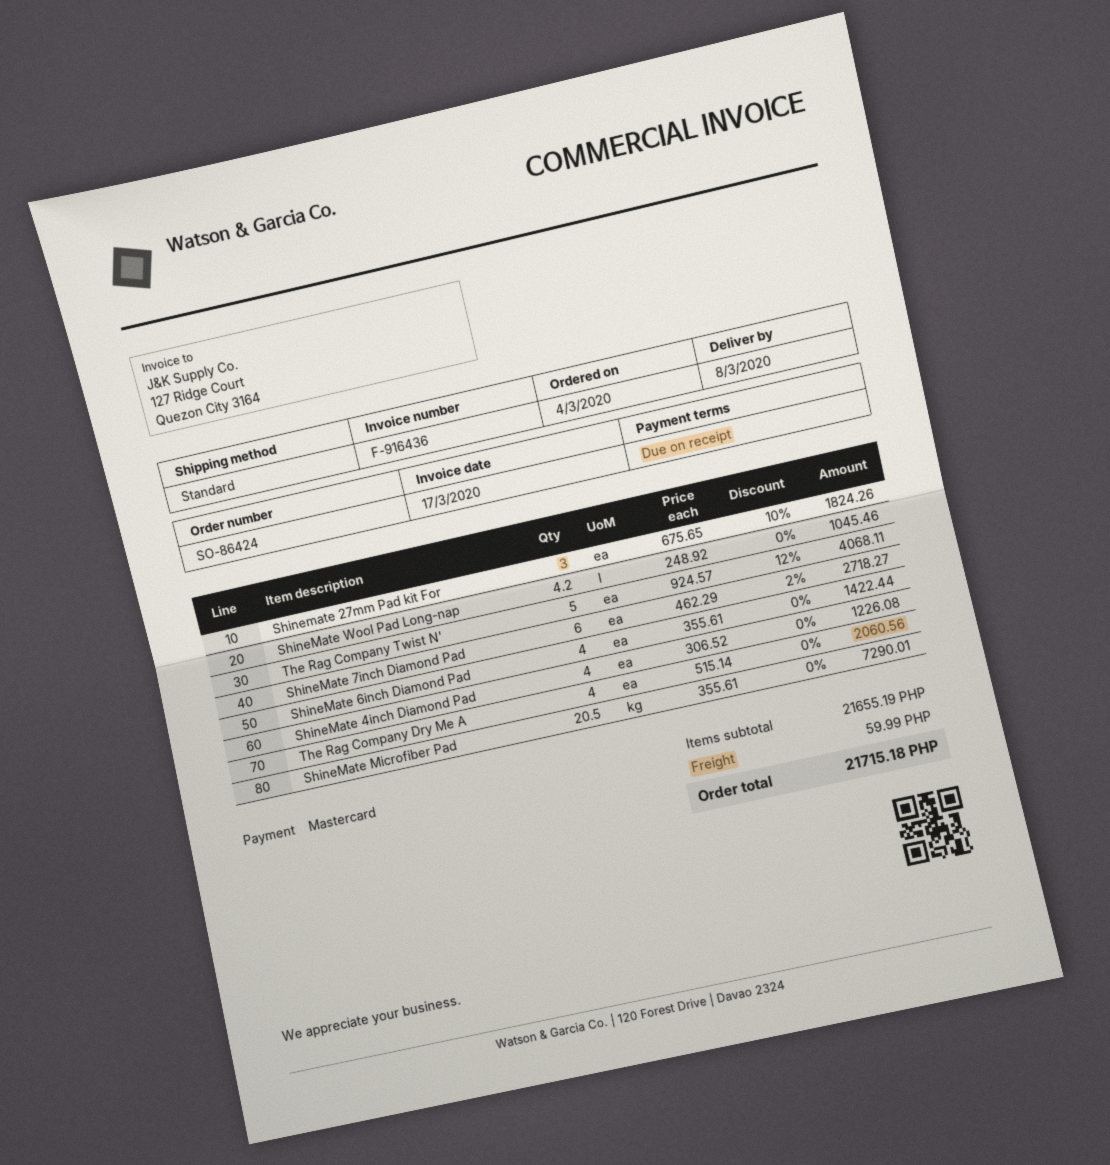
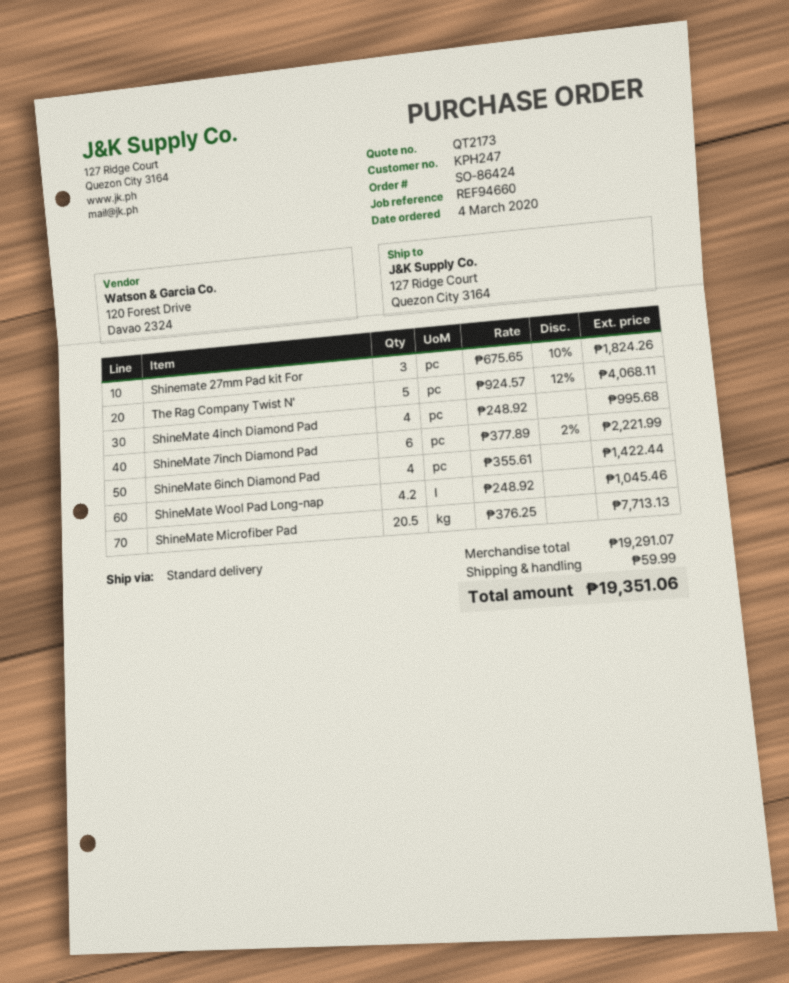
ShineMate 7inch Diamond Pad: 6 x 462.29 - 2% = 2718.27 -> 6 x 377.89 - 2% = 2221.99
ShineMate 4inch Diamond Pad: 4 x 306.52 = 1226.08 -> 4 x 248.92 = 995.68
The Rag Company Dry Me A: 4 x 515.14 = 2060.56 -> none
ShineMate Microfiber Pad: 20.5 x 355.61 = 7290.01 -> 20.5 x 376.25 = 7713.13
subtotal: 21655.19 -> 19291.07
total: 21715.18 -> 19351.06

